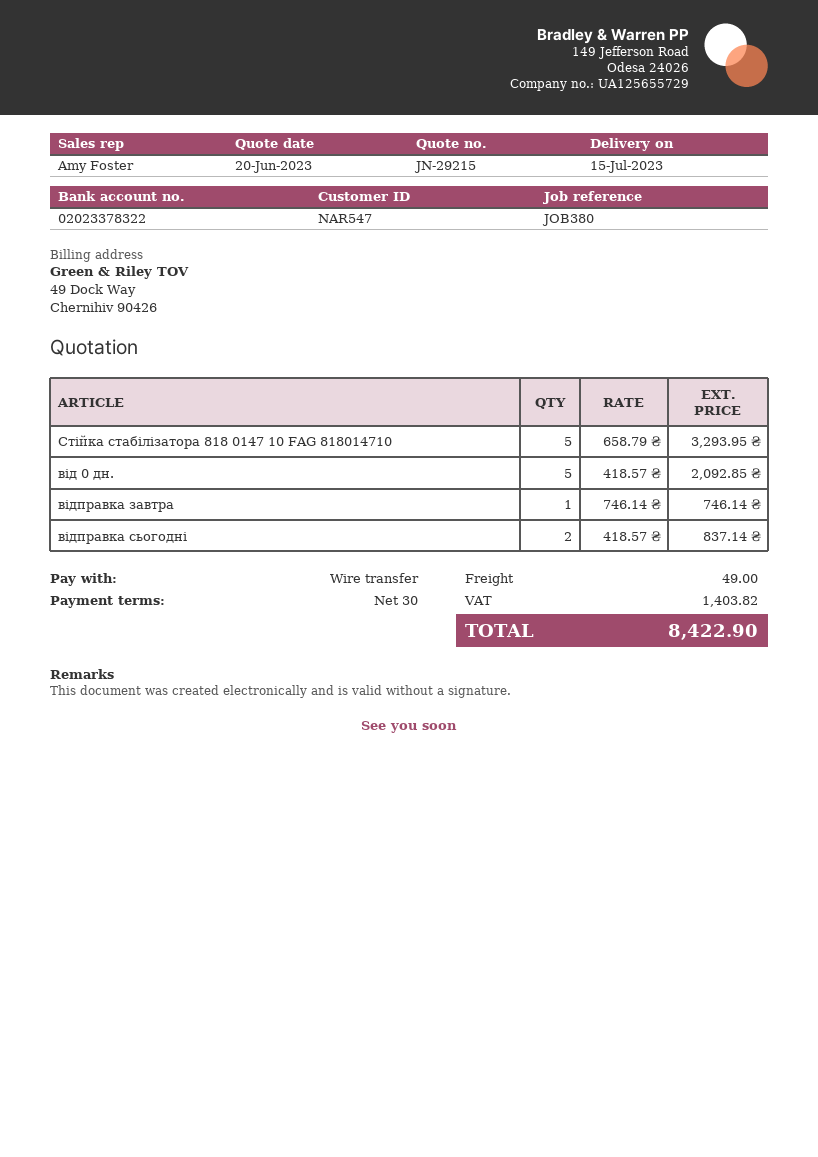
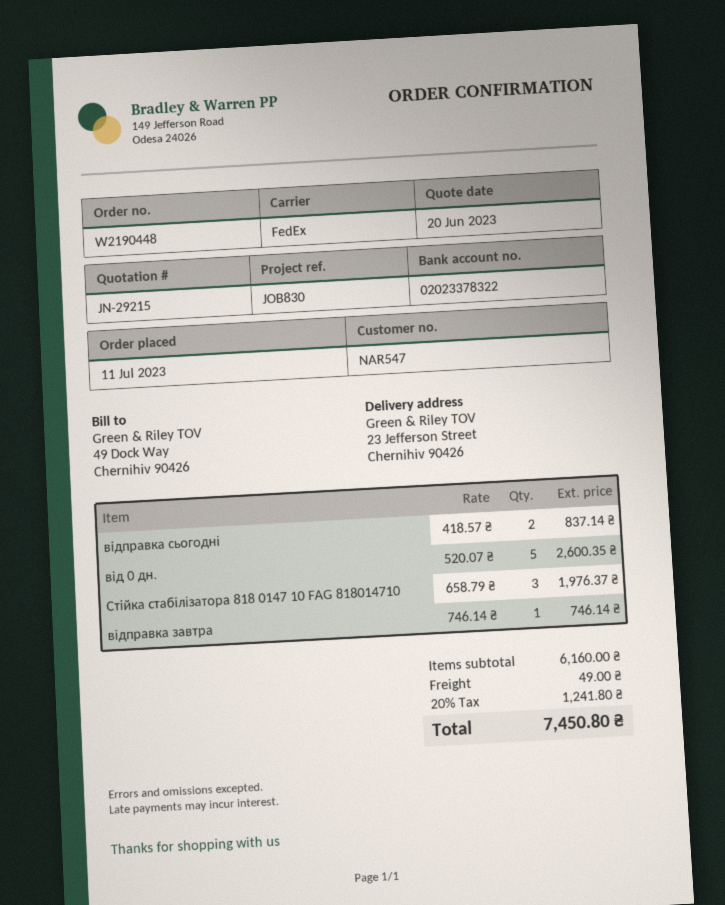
reference: JOB380 -> JOB830
Стійка стабілізатора 818 0147 10 FAG 818014710: 5 x 658.79 = 3293.95 -> 3 x 658.79 = 1976.37
від 0 дн.: 5 x 418.57 = 2092.85 -> 5 x 520.07 = 2600.35
tax: 1403.82 -> 1241.80
total: 8422.90 -> 7450.80

